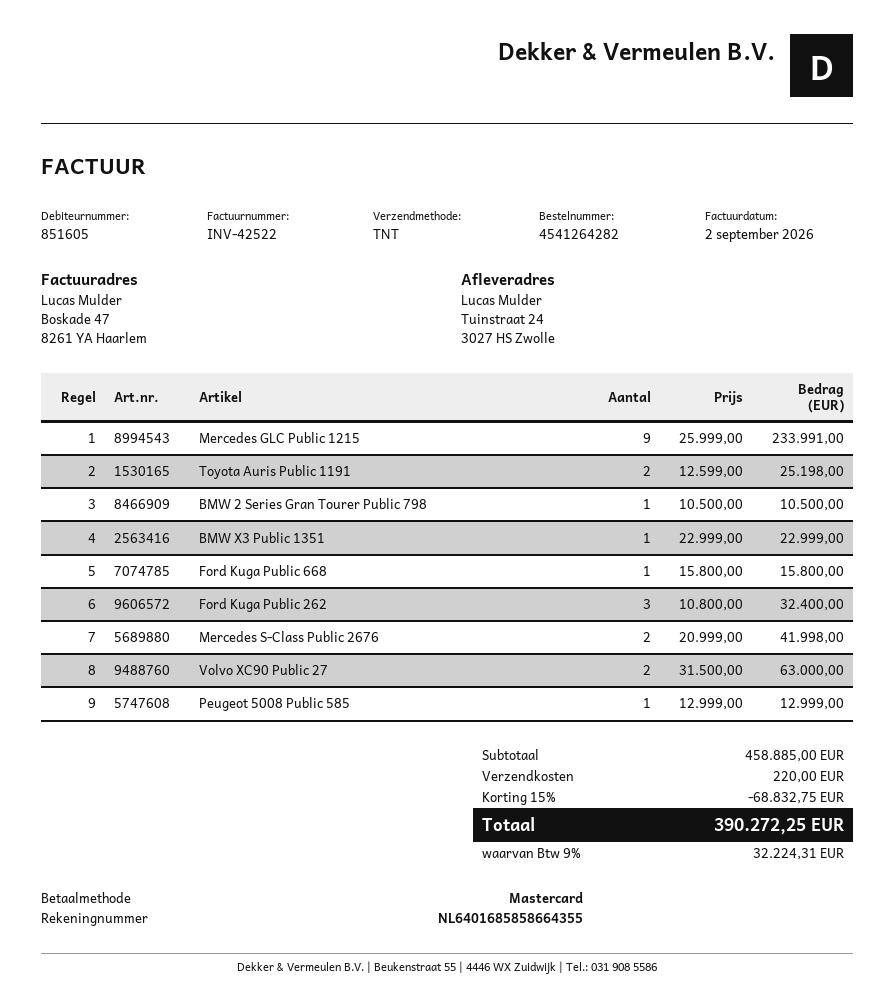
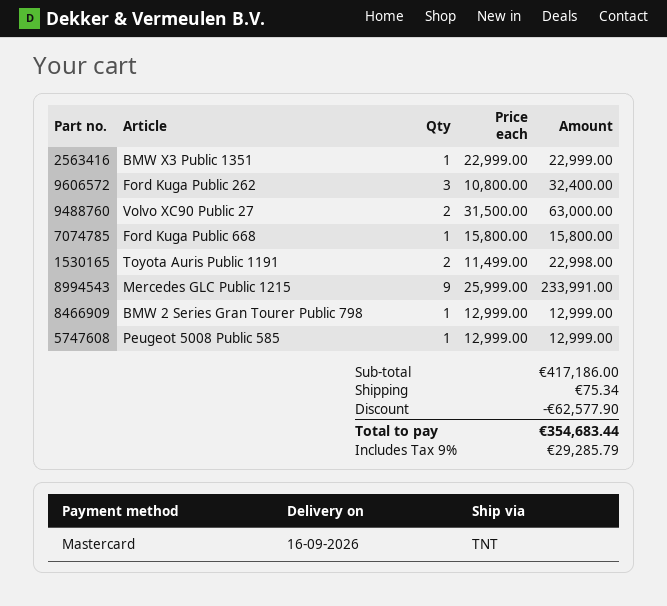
Toyota Auris Public 1191: 2 x 12599.00 = 25198.00 -> 2 x 11499.00 = 22998.00
BMW 2 Series Gran Tourer Public 798: 1 x 10500.00 = 10500.00 -> 1 x 12999.00 = 12999.00
Mercedes S-Class Public 2676: 2 x 20999.00 = 41998.00 -> none
subtotal: 458885.00 -> 417186.00
discount: 68832.75 -> 62577.90
shipping: 220.00 -> 75.34
tax: 9% = 32224.31 -> 9% = 29285.79
total: 390272.25 -> 354683.44

